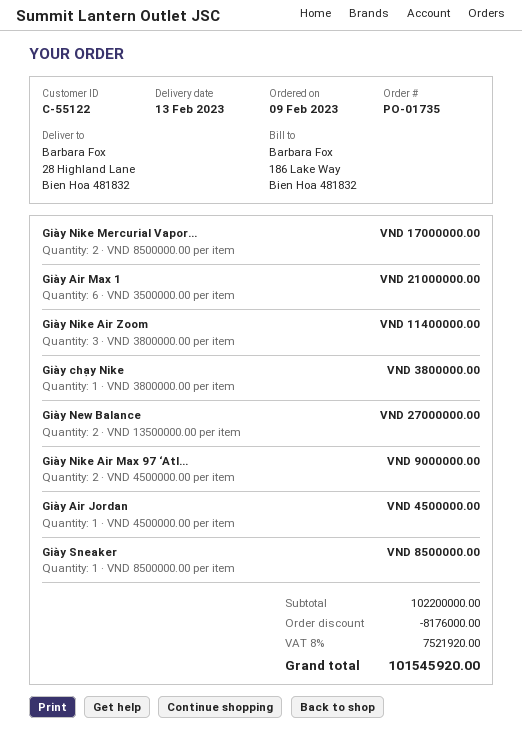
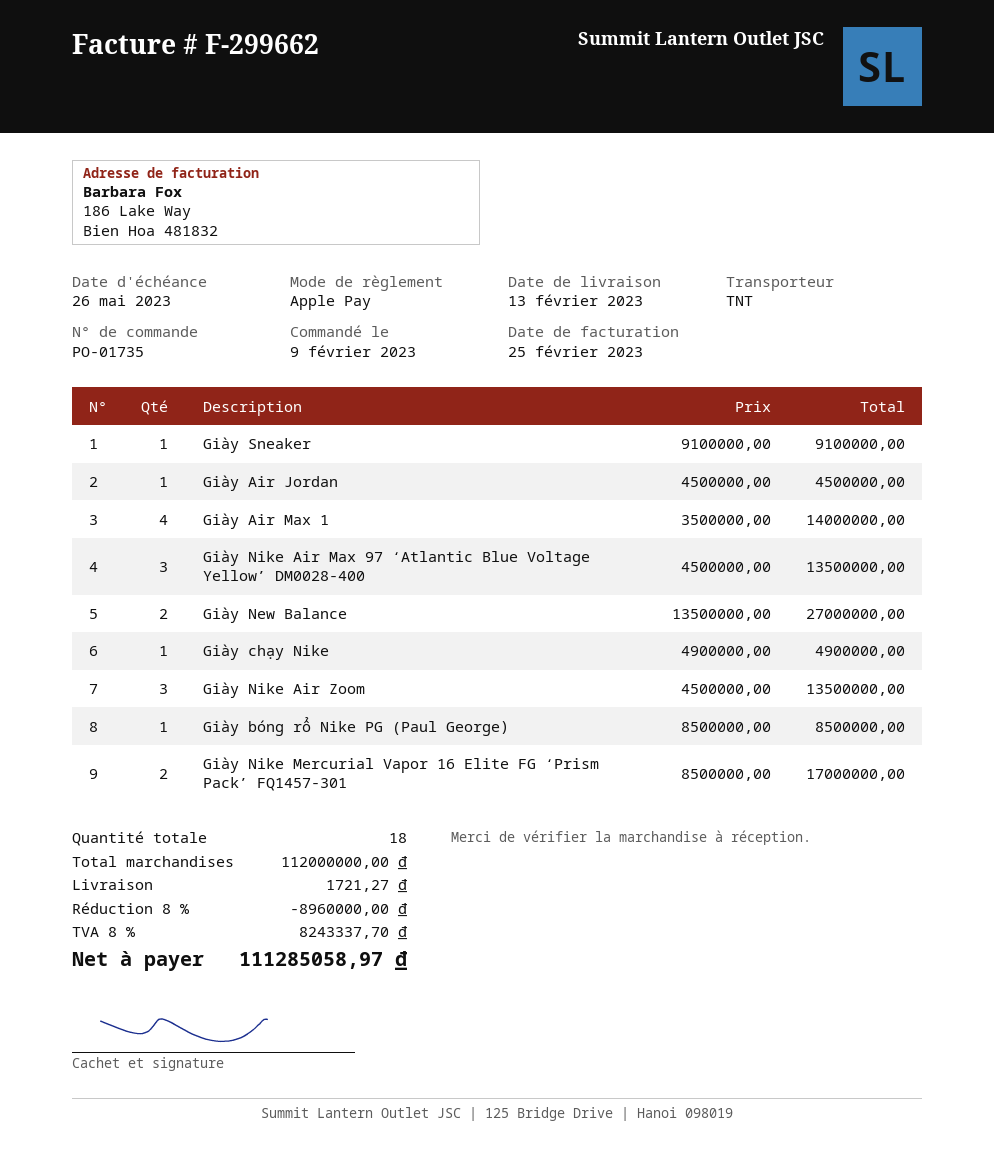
Giày Air Max 1: 6 x 3500000.00 = 21000000.00 -> 4 x 3500000.00 = 14000000.00
Giày Nike Air Zoom: 3 x 3800000.00 = 11400000.00 -> 3 x 4500000.00 = 13500000.00
Giày chạy Nike: 1 x 3800000.00 = 3800000.00 -> 1 x 4900000.00 = 4900000.00
Giày Nike Air Max 97 ‘Atl...: 2 x 4500000.00 = 9000000.00 -> 3 x 4500000.00 = 13500000.00
Giày Sneaker: 1 x 8500000.00 = 8500000.00 -> 1 x 9100000.00 = 9100000.00
Giày bóng rổ Nike PG (Paul George): none -> 1 x 8500000.00 = 8500000.00
subtotal: 102200000.00 -> 112000000.00
discount: 8176000.00 -> 8960000.00
shipping: none -> 1721.27
tax: 8% = 7521920.00 -> 8% = 8243337.70
total: 101545920.00 -> 111285058.97

